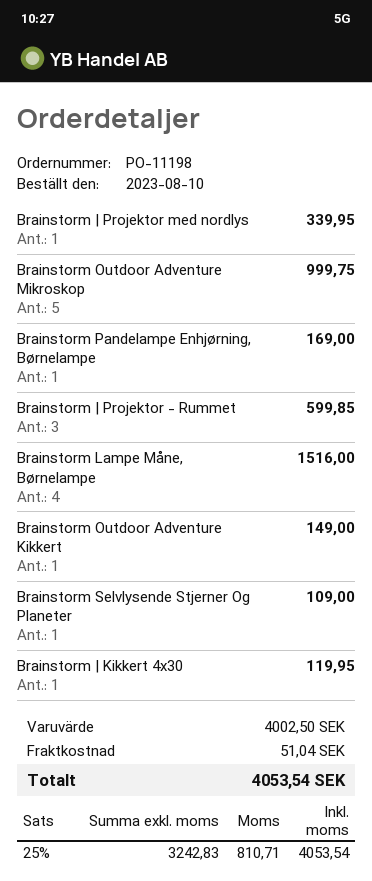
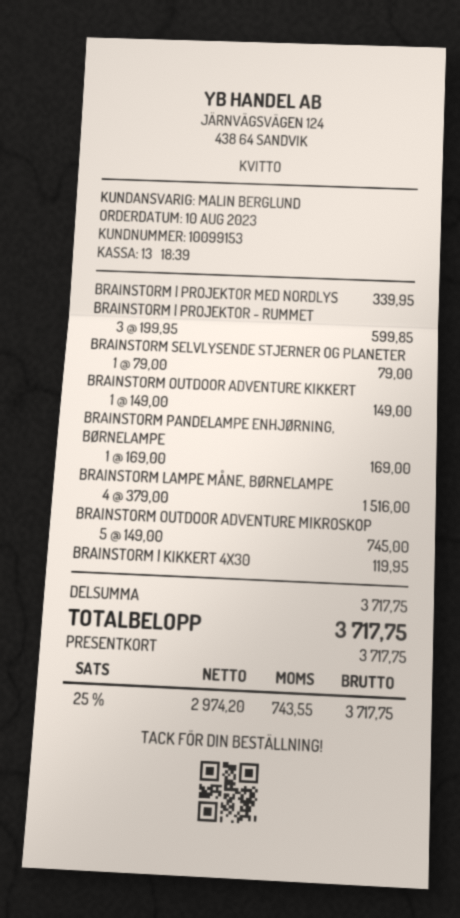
Brainstorm Outdoor Adventure Mikroskop: 5 for 999.75 -> 5 for 745.00
Brainstorm Selvlysende Stjerner Og Planeter: 1 for 109.00 -> 1 for 79.00
subtotal: 4002.50 -> 3717.75
shipping: 51.04 -> none
net: 3242.83 -> 2974.20
tax: 25% = 810.71 -> 25% = 743.55
total: 4053.54 -> 3717.75

